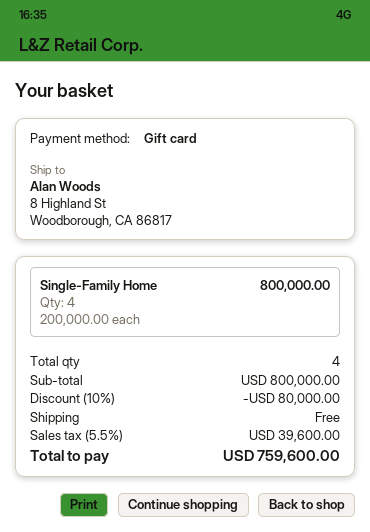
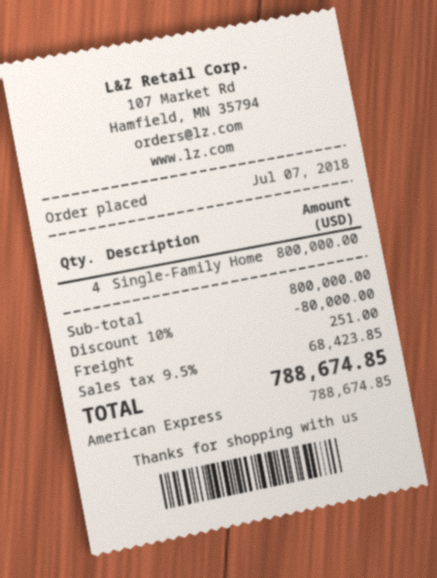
payment method: gift card -> American Express
shipping: 0.00 -> 251.00
tax: 5.5% = 39600.00 -> 9.5% = 68423.85
total: 759600.00 -> 788674.85

